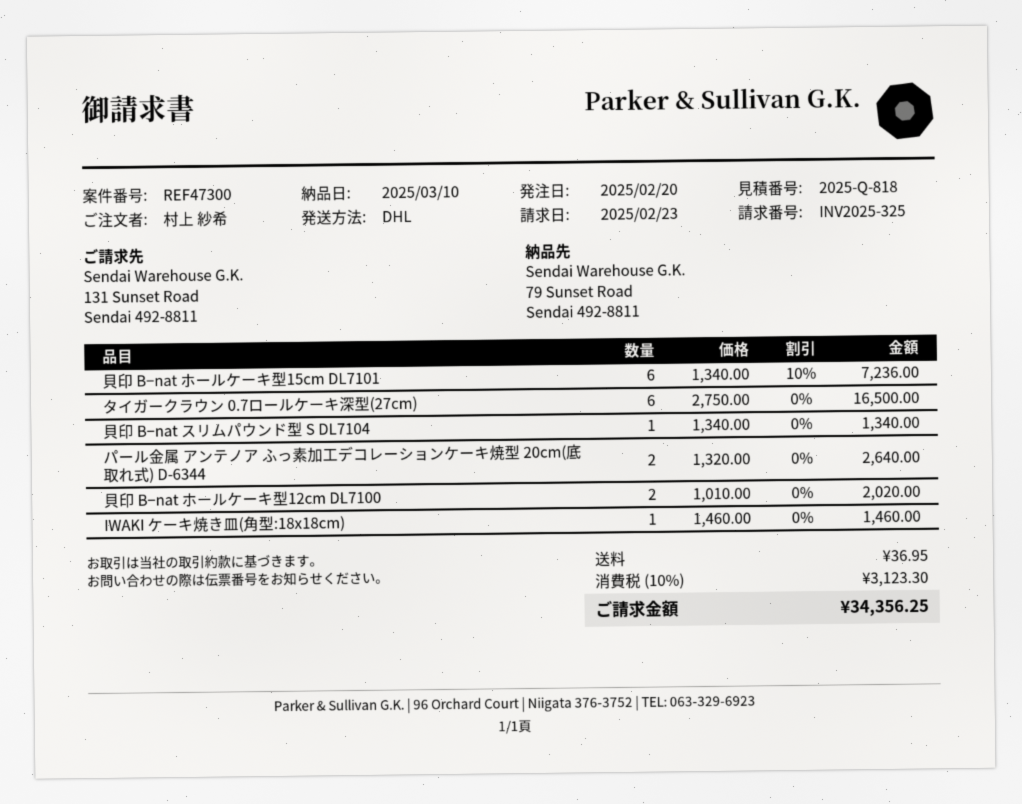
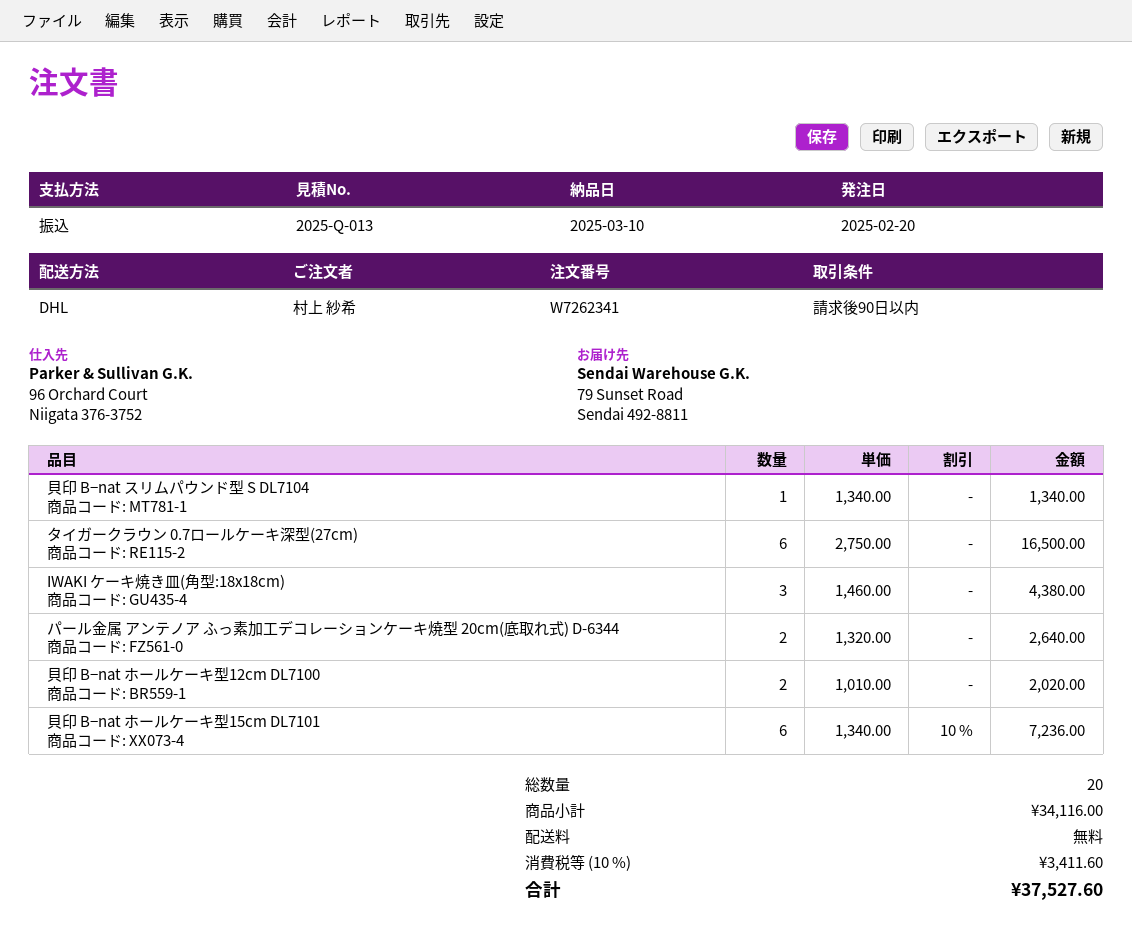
quote number: 2025-Q-818 -> 2025-Q-013
IWAKI ケーキ焼き皿(角型:18x18cm): 1 x 1460.00 = 1460.00 -> 3 x 1460.00 = 4380.00
shipping: 36.95 -> 0.00
tax: 10% = 3123.30 -> 10% = 3411.60
total: 34356.25 -> 37527.60

